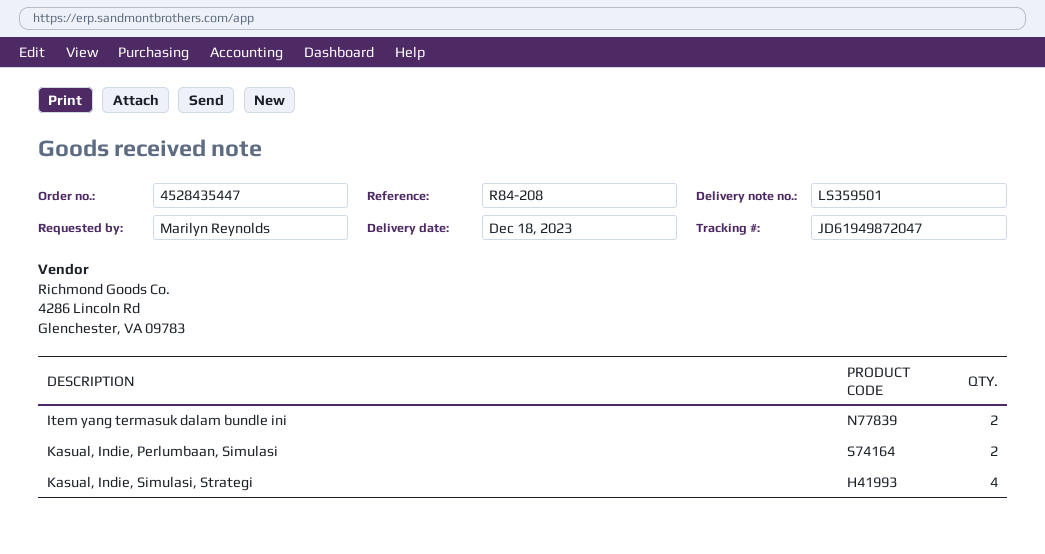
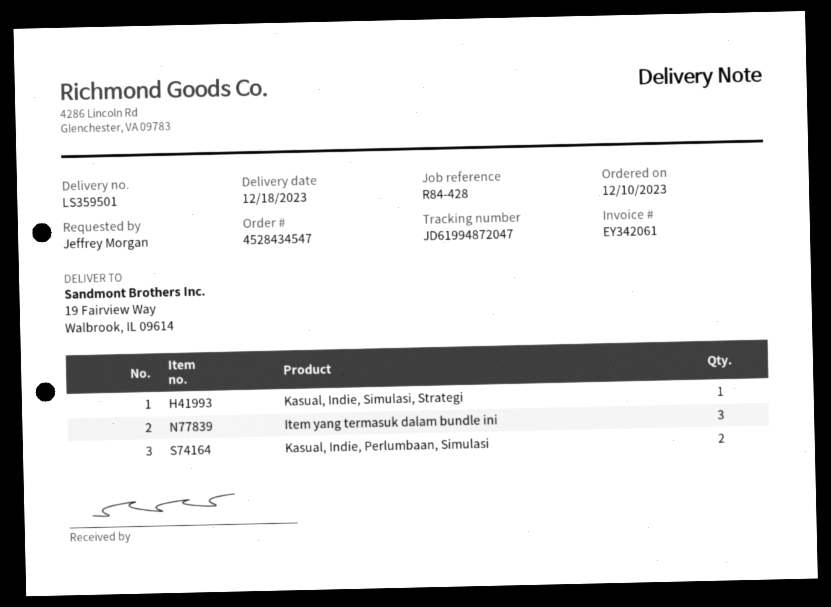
order number: 4528435447 -> 4528434547
reference: R84-208 -> R84-428
ordered by: Marilyn Reynolds -> Jeffrey Morgan
tracking number: JD61949872047 -> JD61994872047
Item yang termasuk dalam bundle ini: 2 -> 3
Kasual, Indie, Simulasi, Strategi: 4 -> 1

